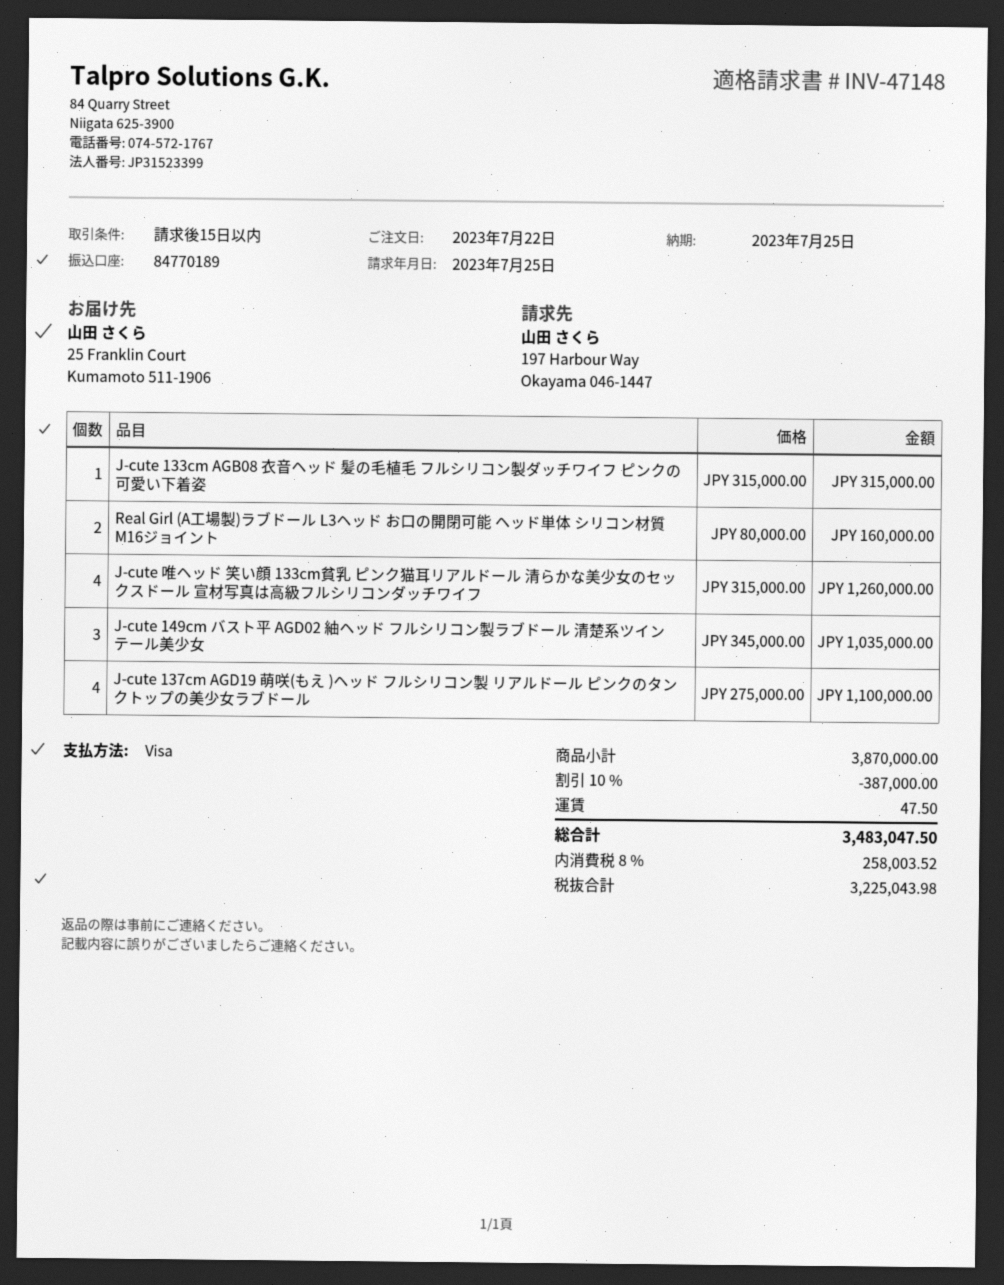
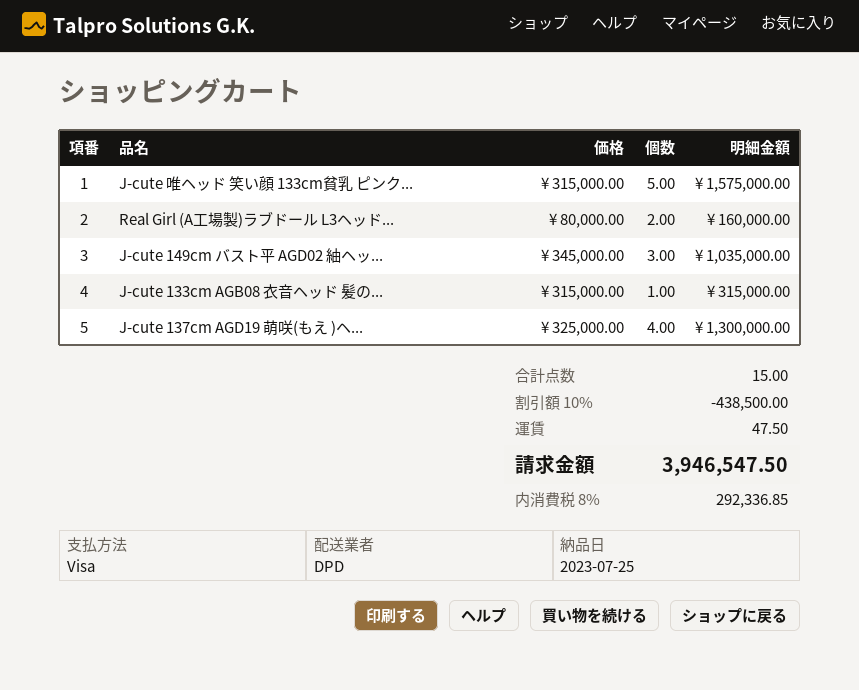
J-cute 唯ヘッド 笑い顔 133cm貧乳 ピンク猫耳リアルドール 清らかな美少女のセックスドール 宣材写真は高級フルシリコンダッチワイフ: 4 x 315000.00 = 1260000.00 -> 5 x 315000.00 = 1575000.00
J-cute 137cm AGD19 萌咲(もえ )ヘッド フルシリコン製 リアルドール ピンクのタンクトップの美少女ラブドール: 4 x 275000.00 = 1100000.00 -> 4 x 325000.00 = 1300000.00
discount: 10% = 387000.00 -> 10% = 438500.00
tax: 8% = 258003.52 -> 8% = 292336.85
total: 3483047.50 -> 3946547.50

